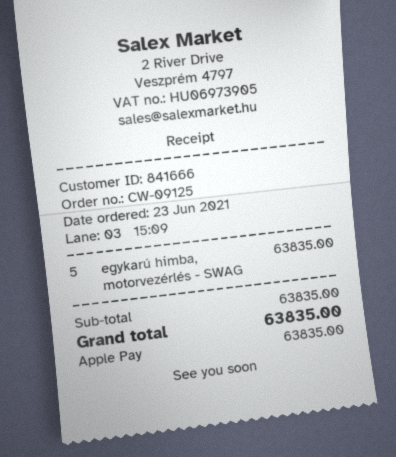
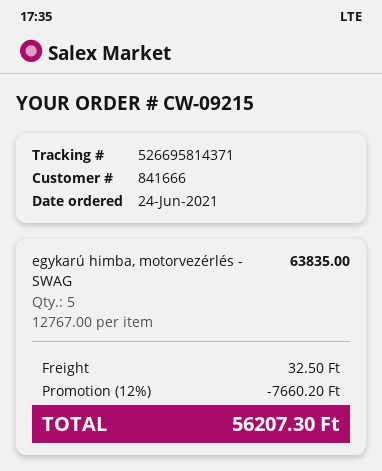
order number: CW-09125 -> CW-09215
order date: 2021-06-23 -> 2021-06-24
discount: none -> 12% = 7660.20
shipping: none -> 32.50
total: 63835.00 -> 56207.30

